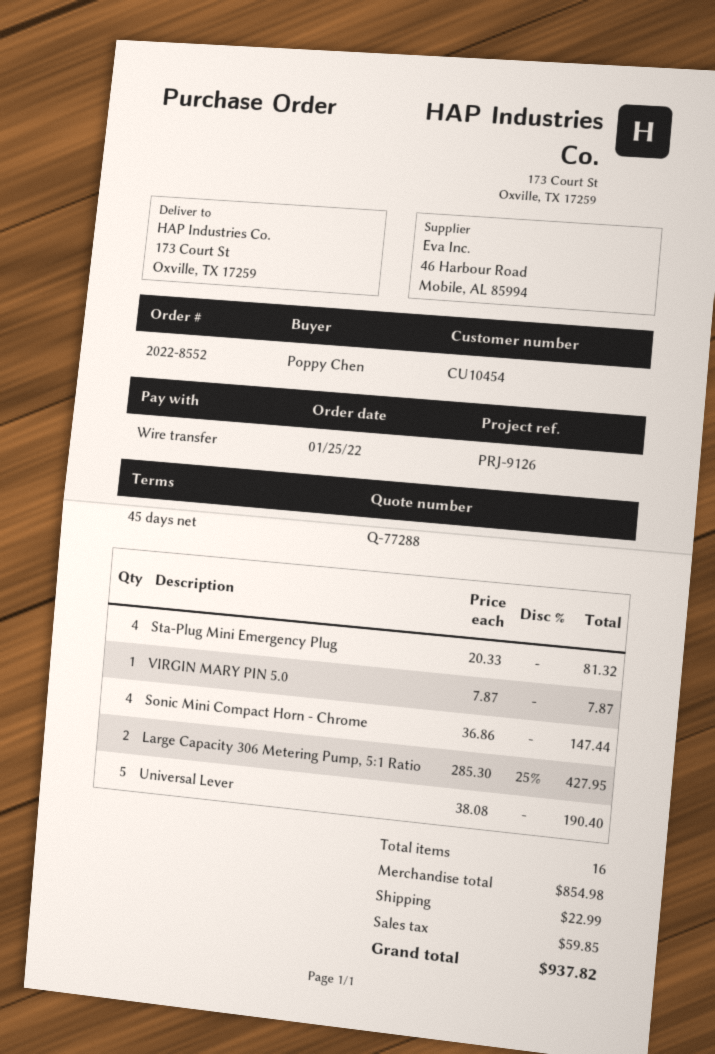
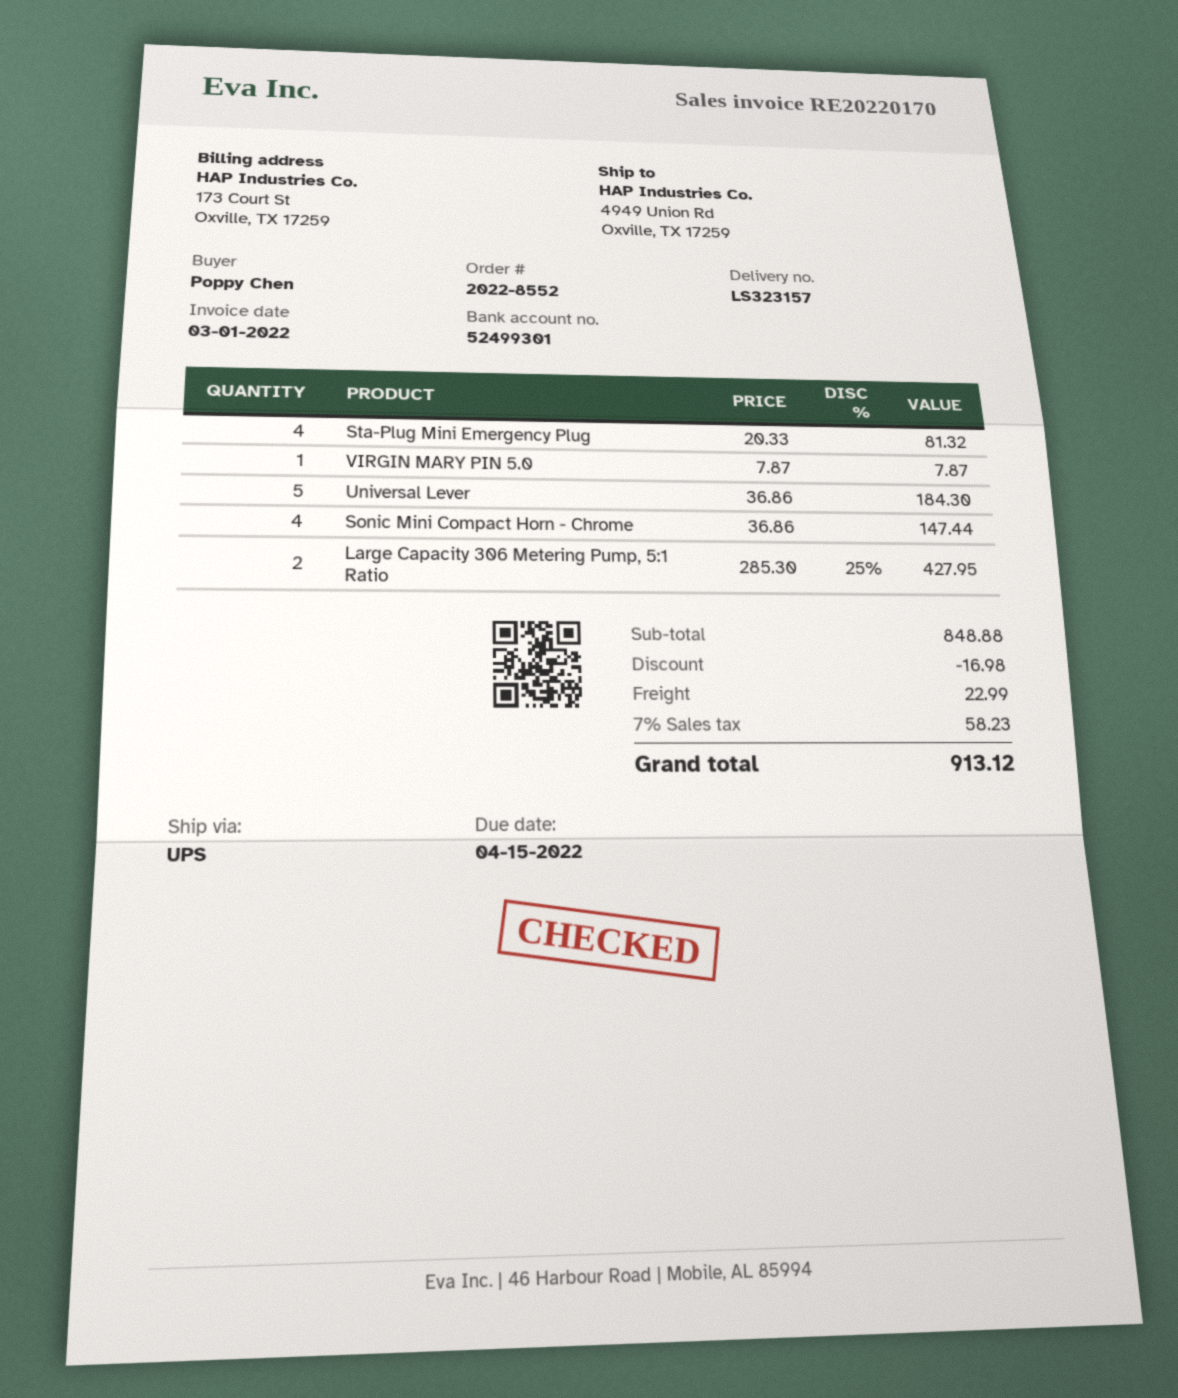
ship to: 173 Court St, Oxville, TX 17259 -> 4949 Union Rd, Oxville, TX 17259
Universal Lever: 5 x 38.08 = 190.40 -> 5 x 36.86 = 184.30
subtotal: 854.98 -> 848.88
discount: none -> 16.98
tax: 59.85 -> 58.23
total: 937.82 -> 913.12

